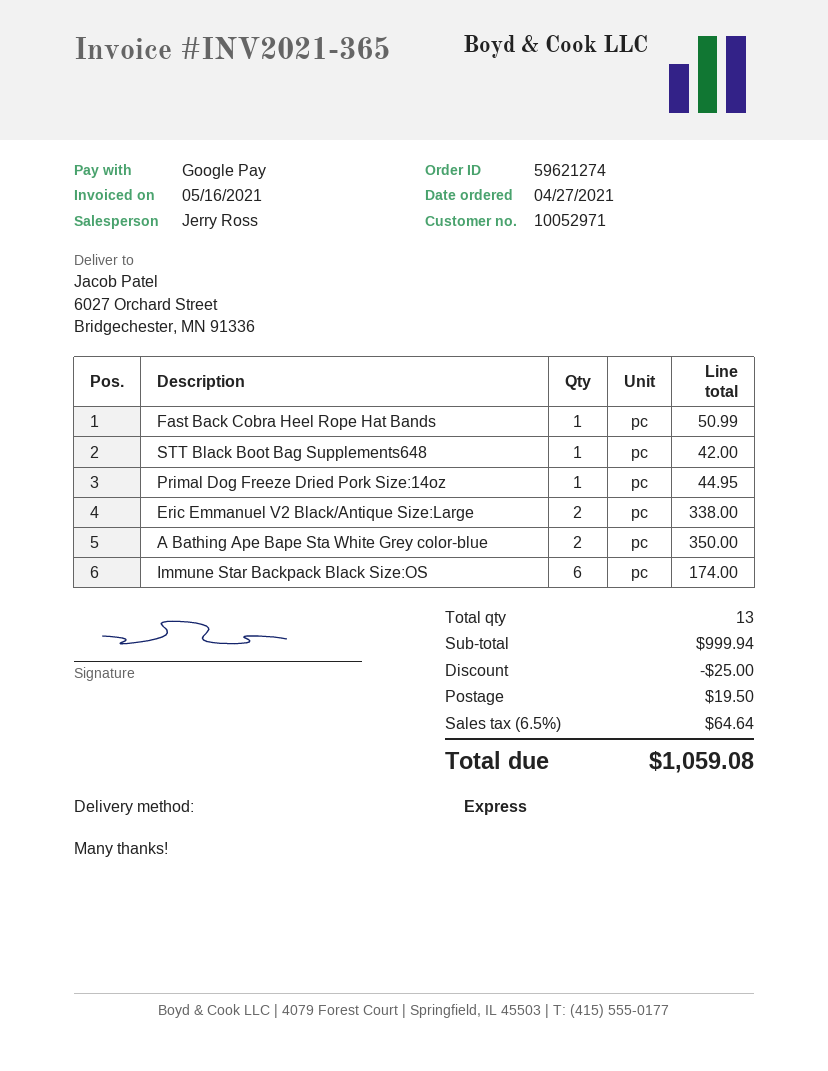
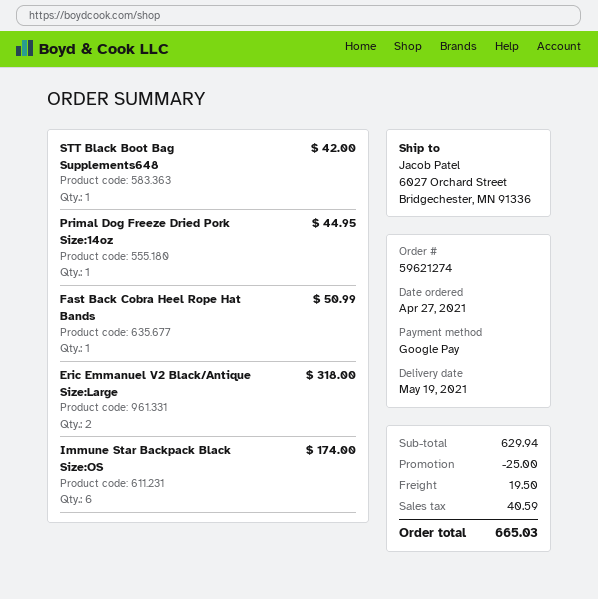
Eric Emmanuel V2 Black/Antique Size:Large: 2 for 338.00 -> 2 for 318.00
A Bathing Ape Bape Sta White Grey color-blue: 2 for 350.00 -> none
subtotal: 999.94 -> 629.94
tax: 64.64 -> 40.59
total: 1059.08 -> 665.03

